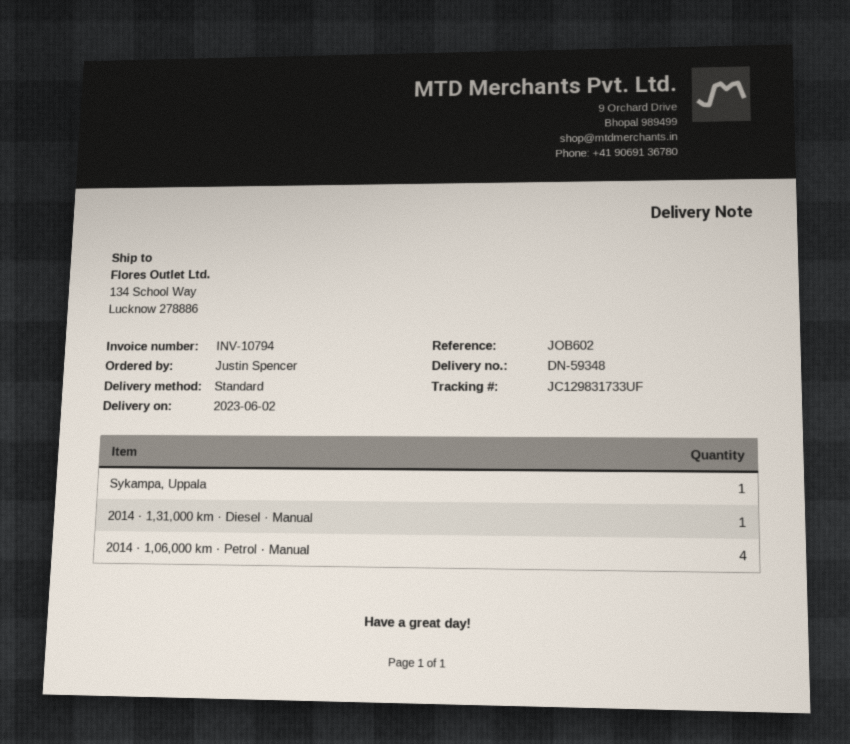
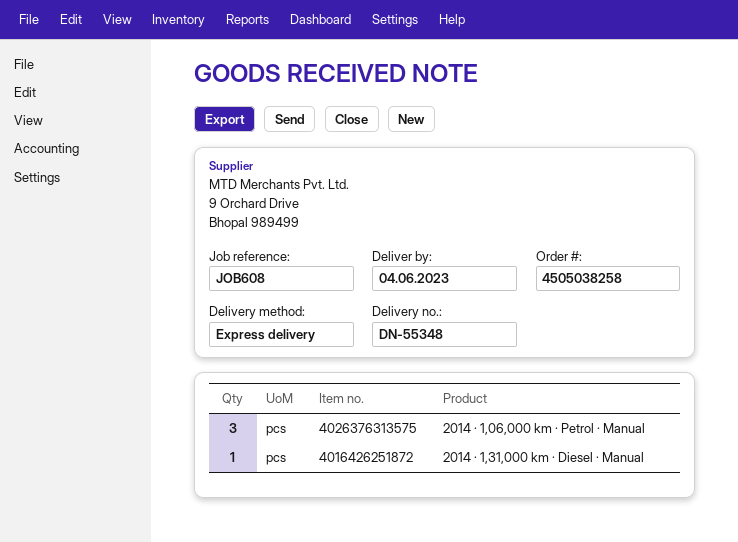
delivery note number: DN-59348 -> DN-55348
delivery date: 2023-06-02 -> 2023-06-04
reference: JOB602 -> JOB608
shipping method: standard -> express
Sykampa, Uppala: 1 -> none
2014 · 1,06,000 km · Petrol · Manual: 4 -> 3

